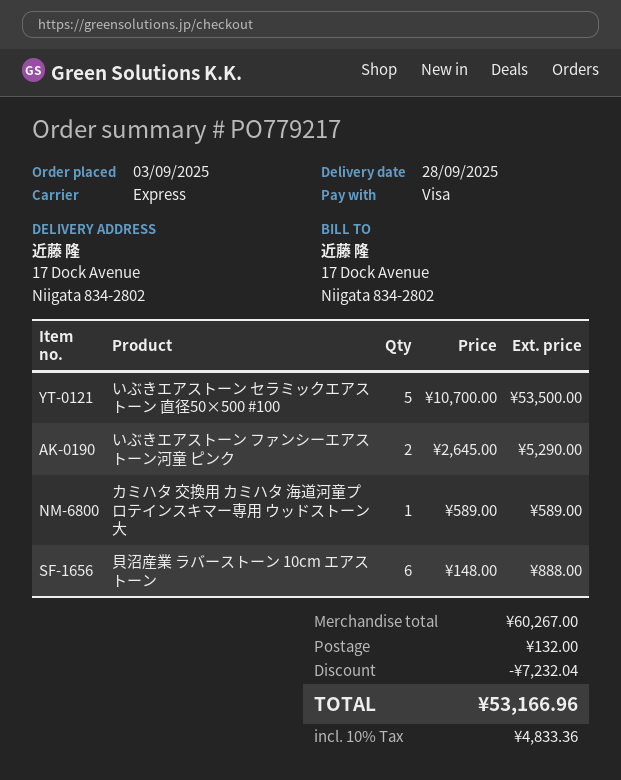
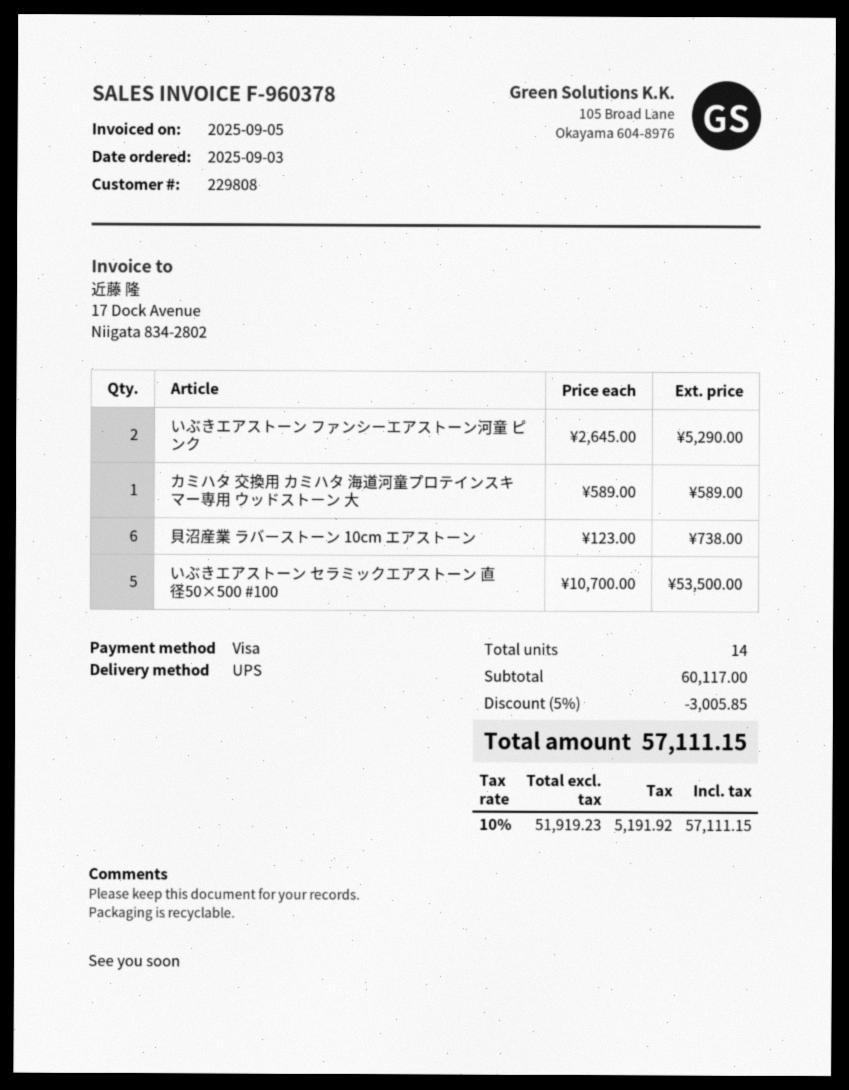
shipping method: express -> UPS
貝沼産業 ラバーストーン 10cm エアストーン: 6 x 148.00 = 888.00 -> 6 x 123.00 = 738.00
subtotal: 60267.00 -> 60117.00
discount: 7232.04 -> 3005.85
shipping: 132.00 -> none
tax: 10% = 4833.36 -> 10% = 5191.92
total: 53166.96 -> 57111.15

